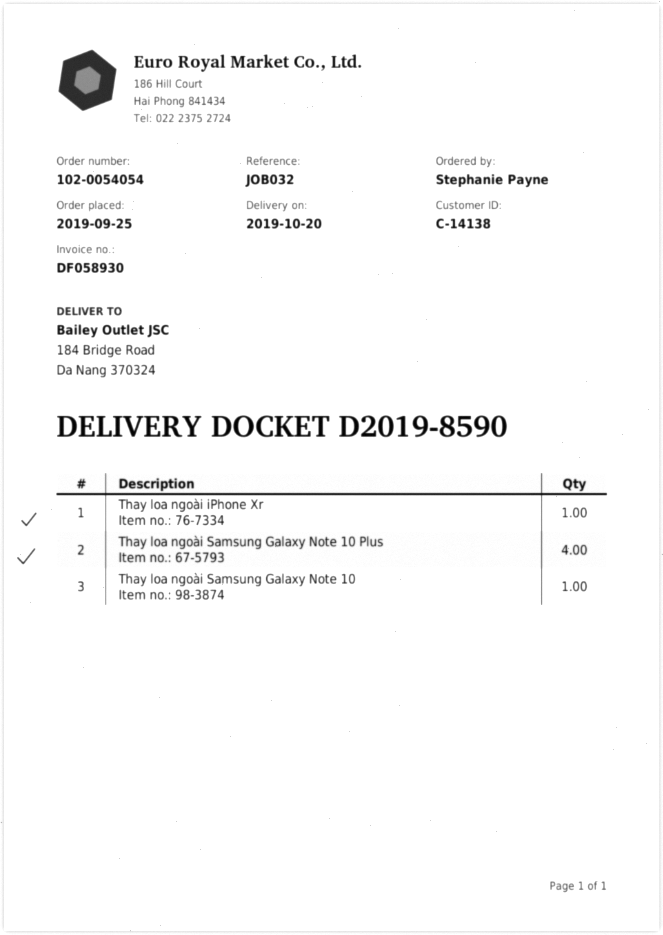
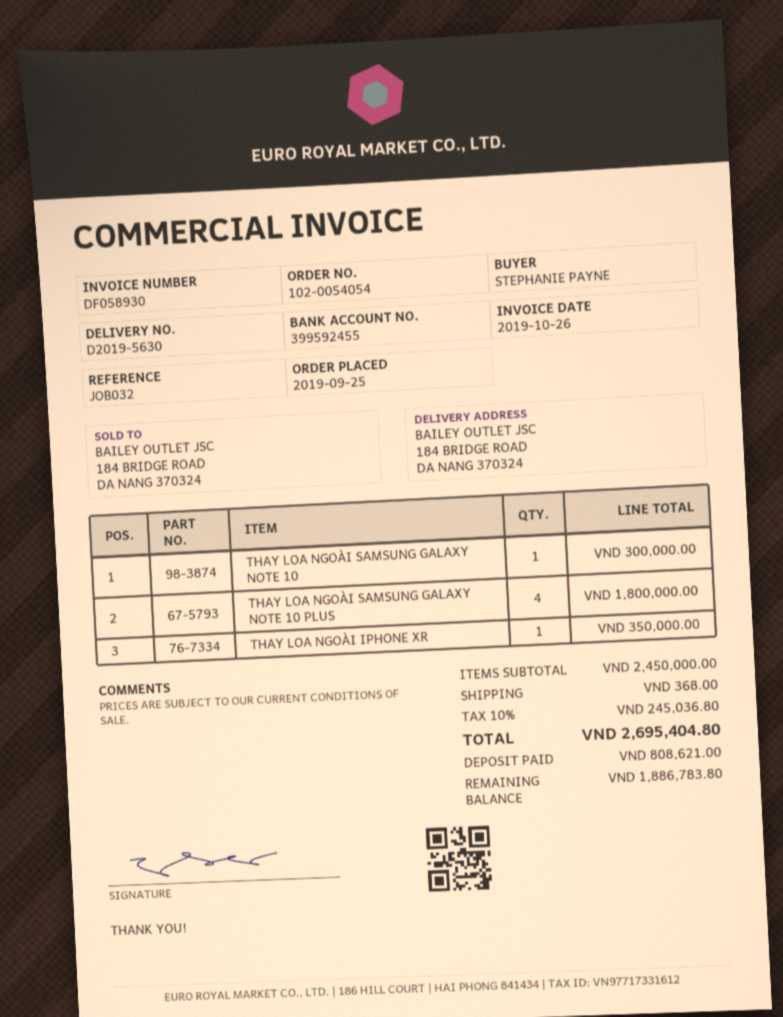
delivery note number: D2019-8590 -> D2019-5630

